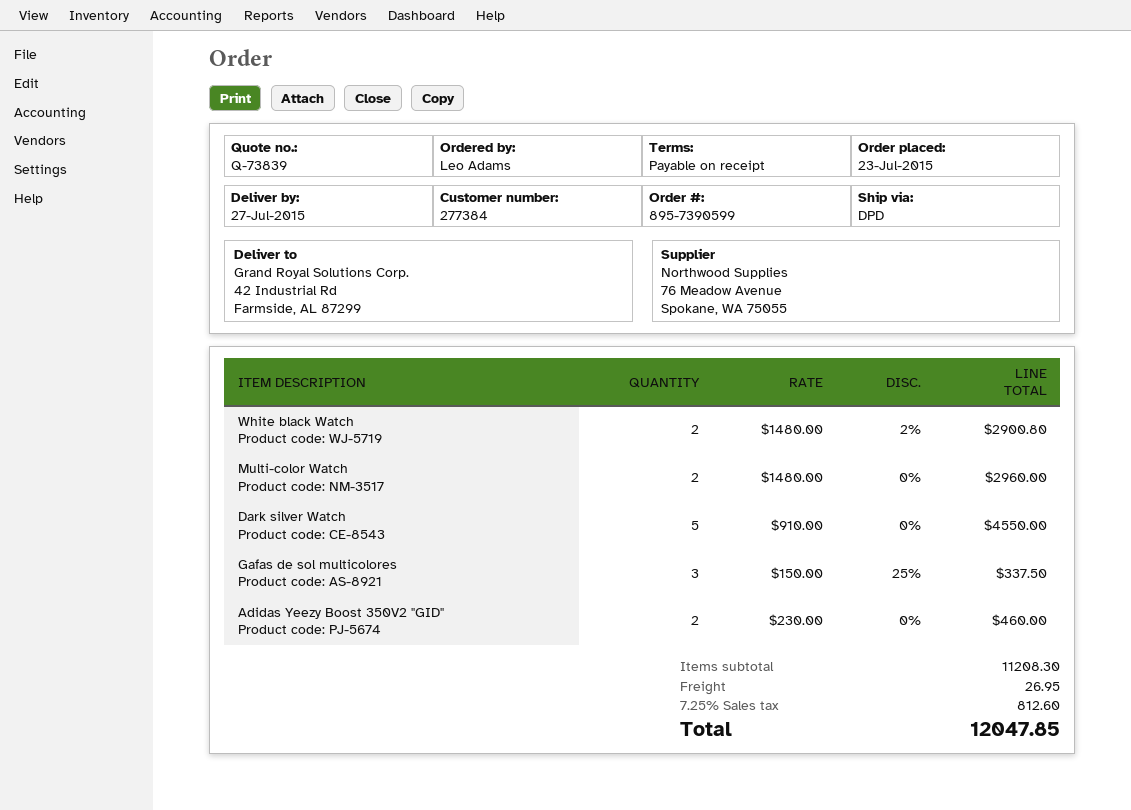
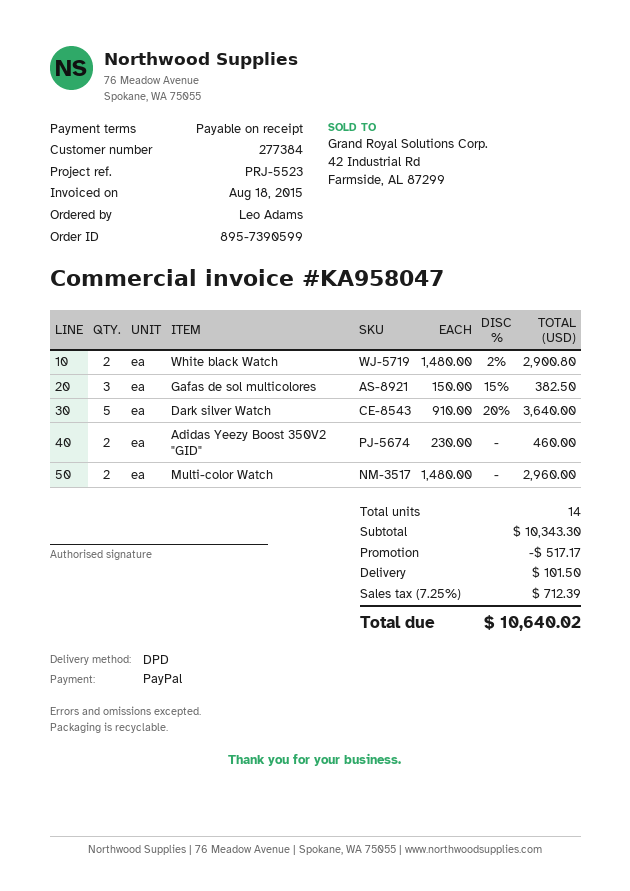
Dark silver Watch: 5 x 910.00 = 4550.00 -> 5 x 910.00 - 20% = 3640.00
Gafas de sol multicolores: 3 x 150.00 - 25% = 337.50 -> 3 x 150.00 - 15% = 382.50
subtotal: 11208.30 -> 10343.30
discount: none -> 517.17
shipping: 26.95 -> 101.50
tax: 7.25% = 812.60 -> 7.25% = 712.39
total: 12047.85 -> 10640.02

